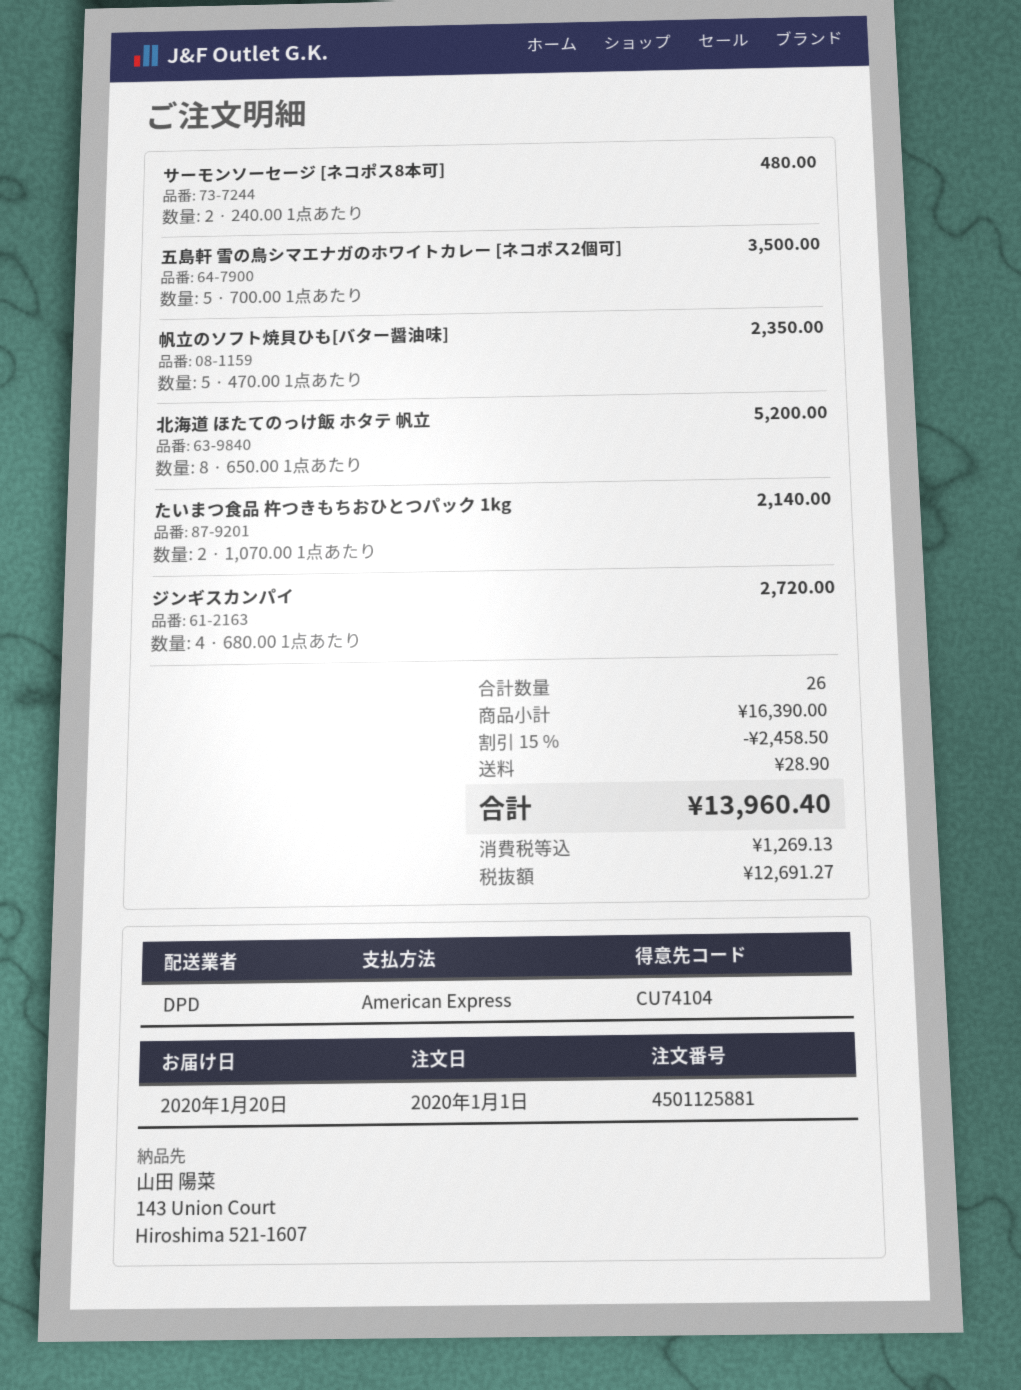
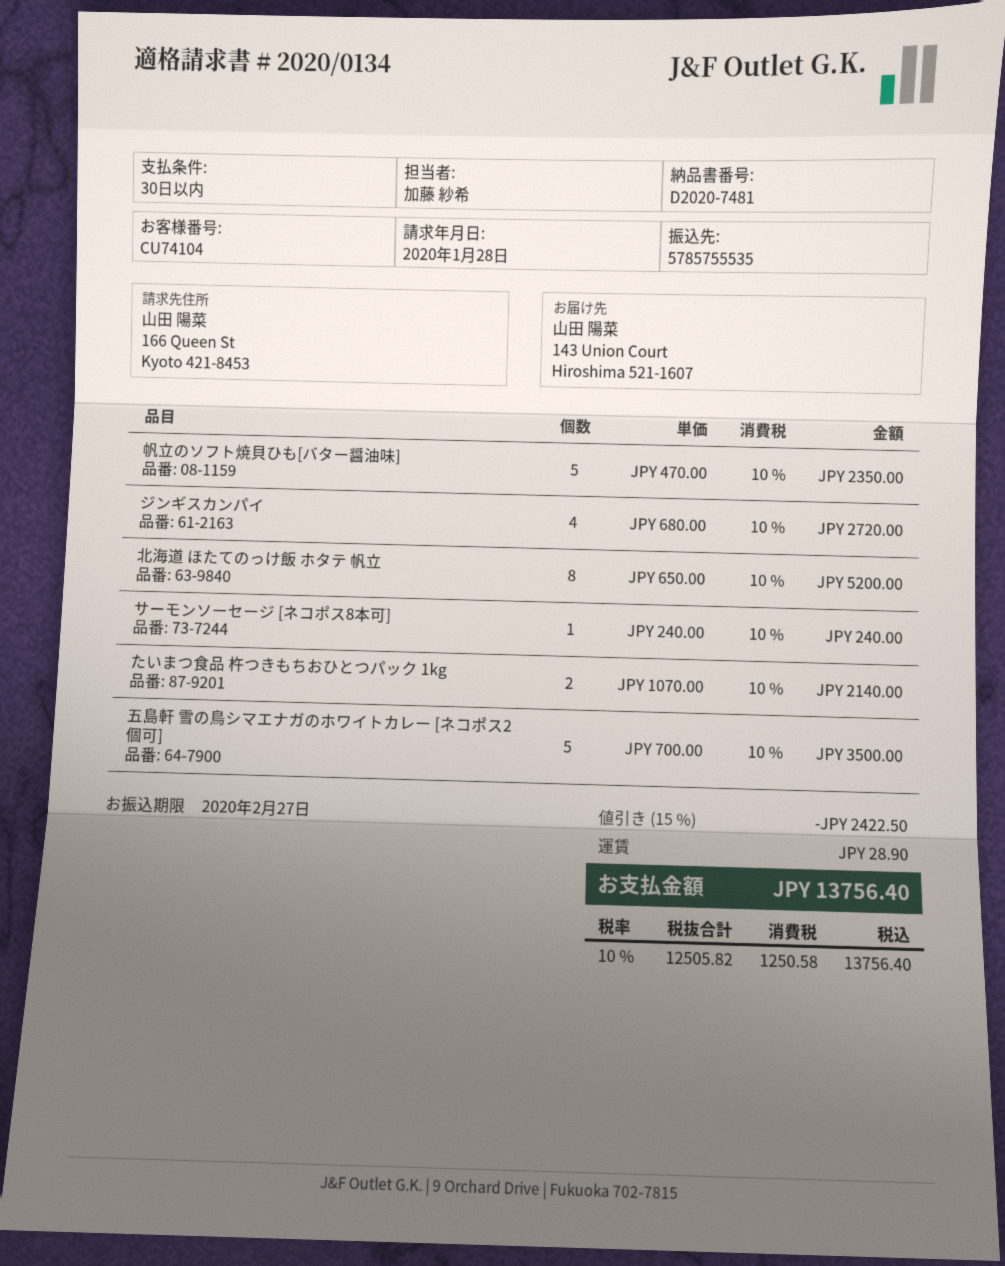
サーモンソーセージ [ネコポス8本可]: 2 x 240.00 = 480.00 -> 1 x 240.00 = 240.00
discount: 15% = 2458.50 -> 15% = 2422.50
net: 12691.27 -> 12505.82
tax: 1269.13 -> 1250.58
total: 13960.40 -> 13756.40

